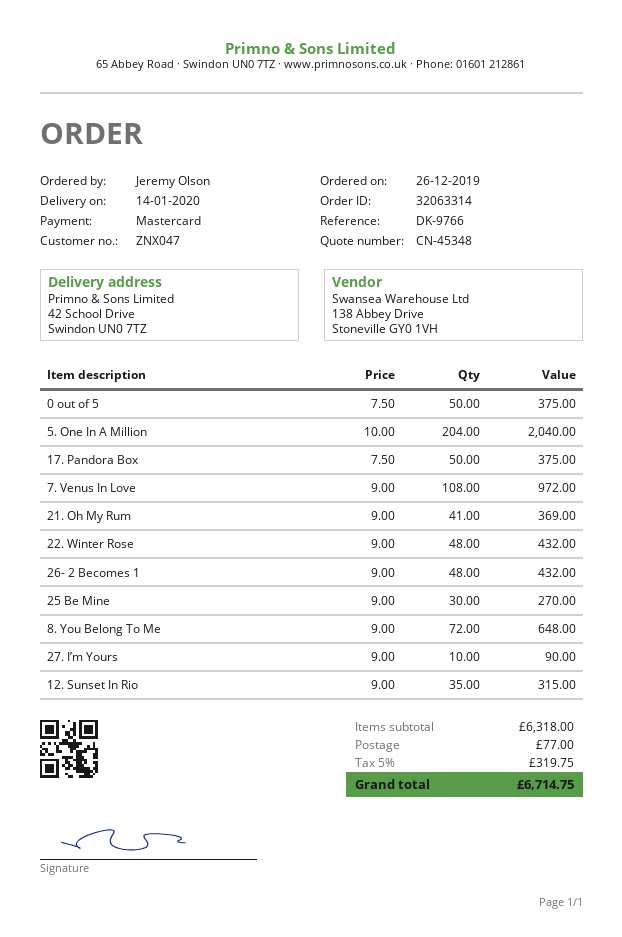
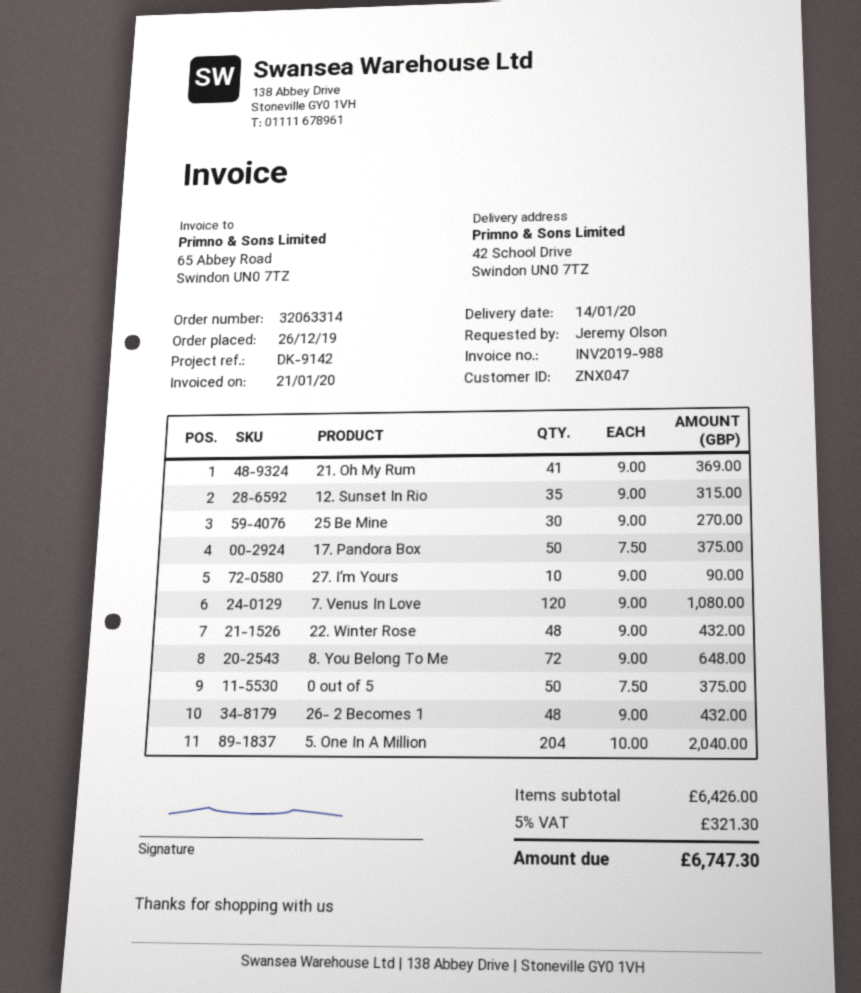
reference: DK-9766 -> DK-9142
7. Venus In Love: 108 x 9.00 = 972.00 -> 120 x 9.00 = 1080.00
subtotal: 6318.00 -> 6426.00
shipping: 77.00 -> none
tax: 5% = 319.75 -> 5% = 321.30
total: 6714.75 -> 6747.30

